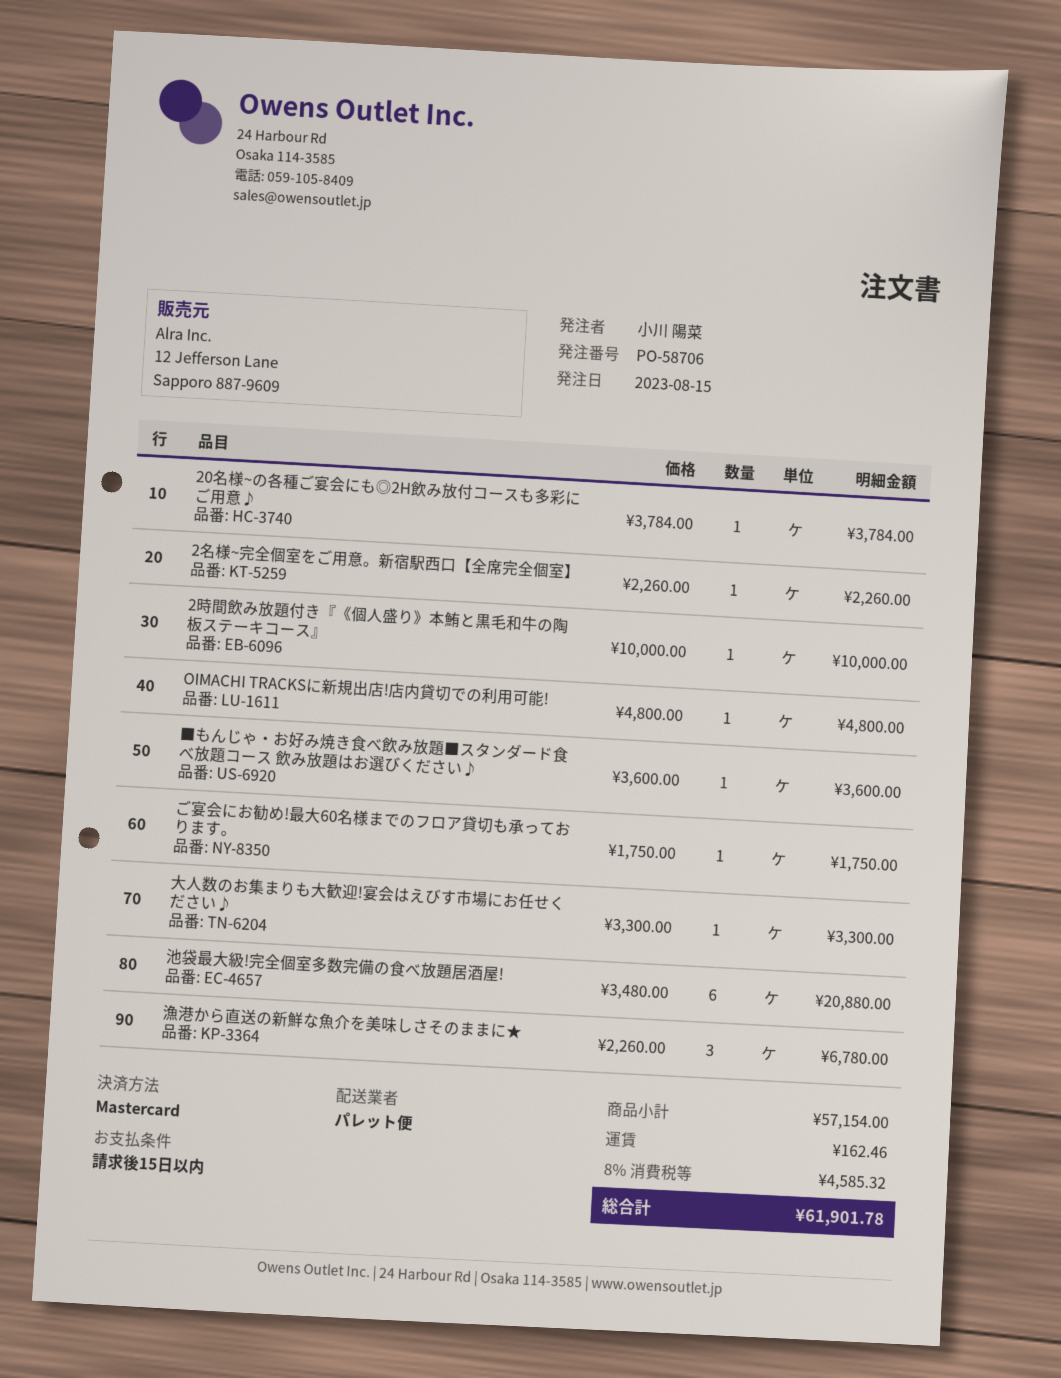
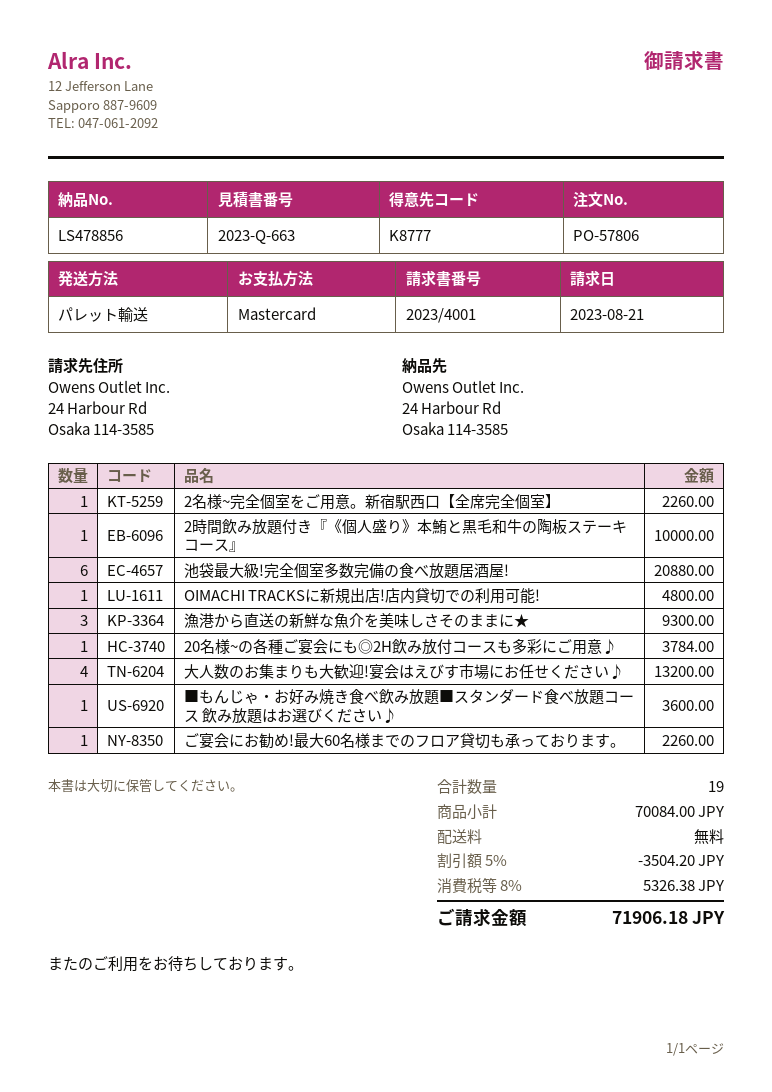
order number: PO-58706 -> PO-57806
ご宴会にお勧め!最大60名様までのフロア貸切も承っております。: 1 for 1750.00 -> 1 for 2260.00
大人数のお集まりも大歓迎!宴会はえびす市場にお任せください♪: 1 for 3300.00 -> 4 for 13200.00
漁港から直送の新鮮な魚介を美味しさそのままに★: 3 for 6780.00 -> 3 for 9300.00
subtotal: 57154.00 -> 70084.00
discount: none -> 5% = 3504.20
shipping: 162.46 -> 0.00
tax: 8% = 4585.32 -> 8% = 5326.38
total: 61901.78 -> 71906.18

